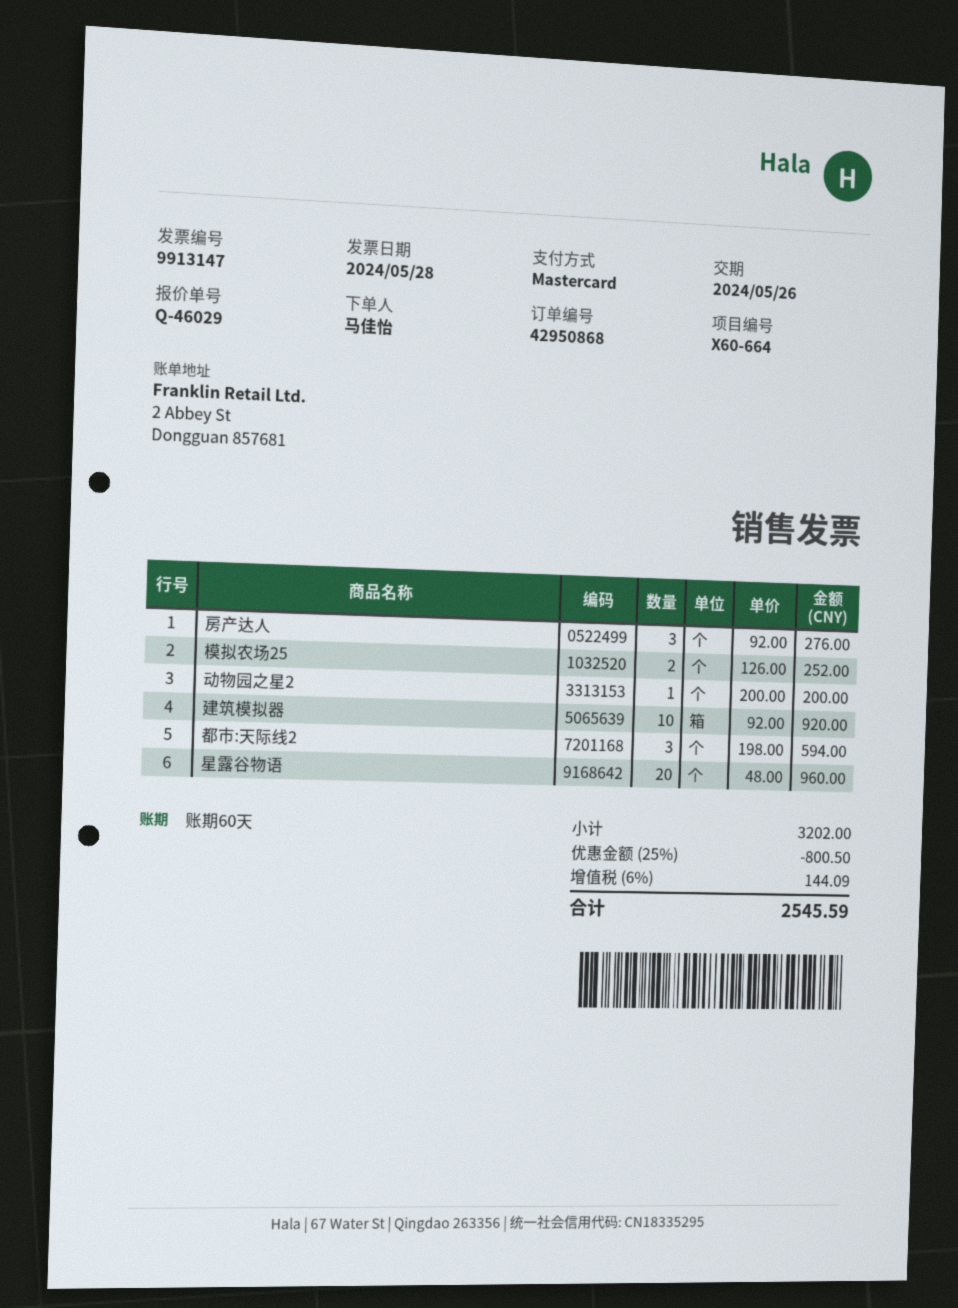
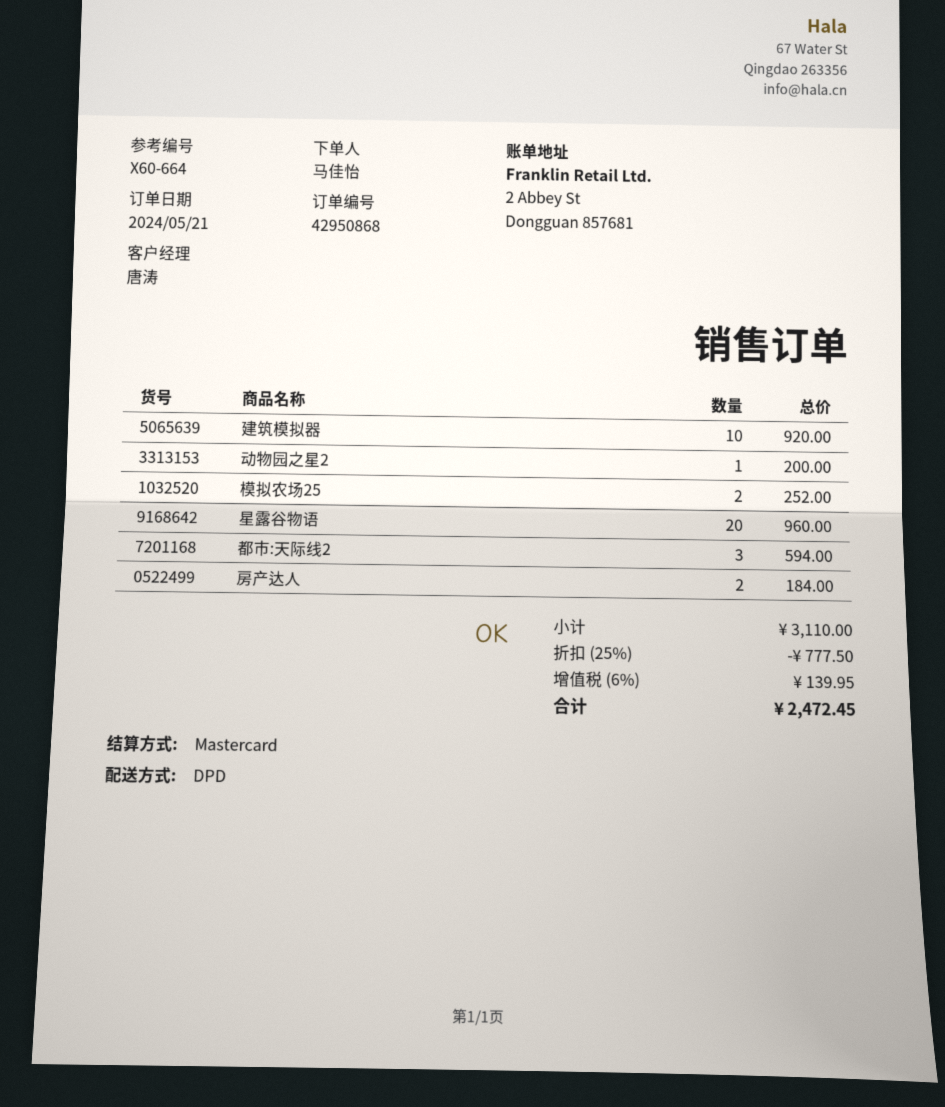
房产达人: 3 for 276.00 -> 2 for 184.00
subtotal: 3202.00 -> 3110.00
discount: 25% = 800.50 -> 25% = 777.50
tax: 6% = 144.09 -> 6% = 139.95
total: 2545.59 -> 2472.45

